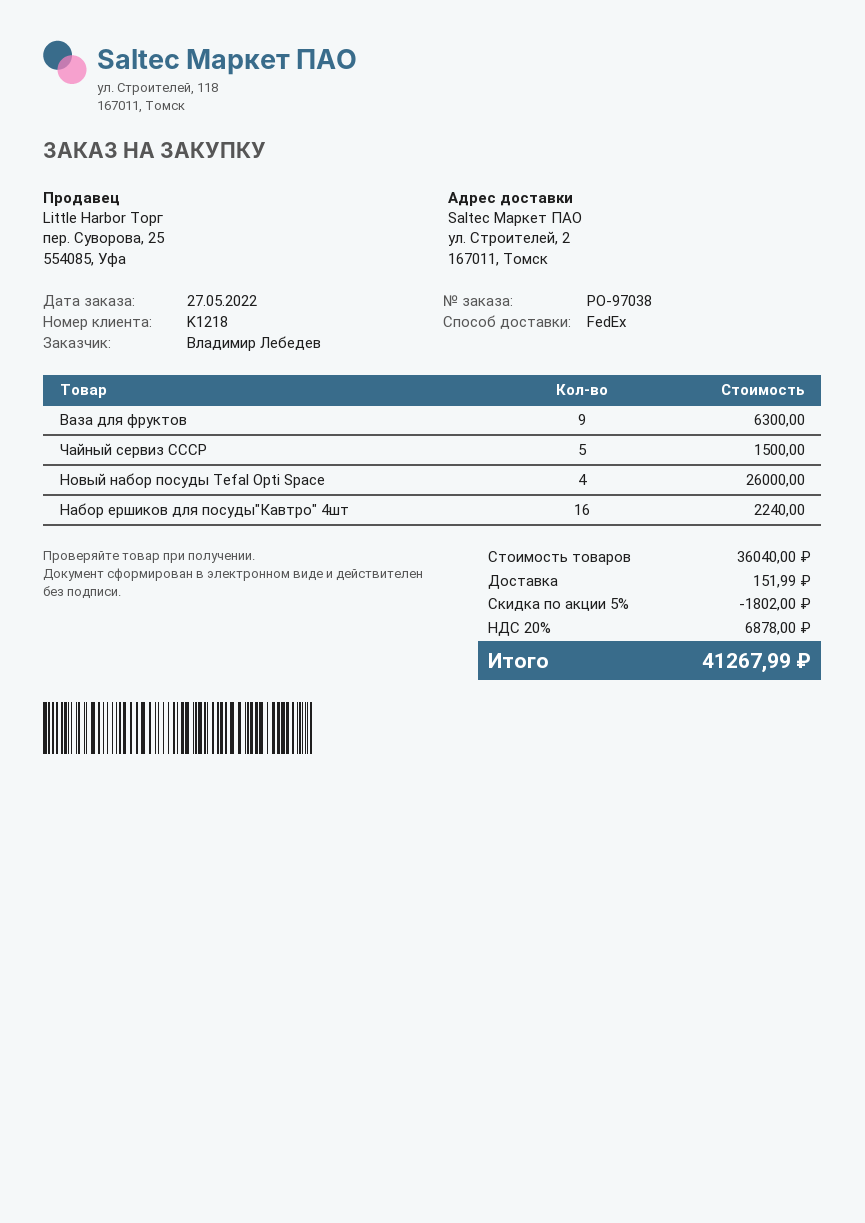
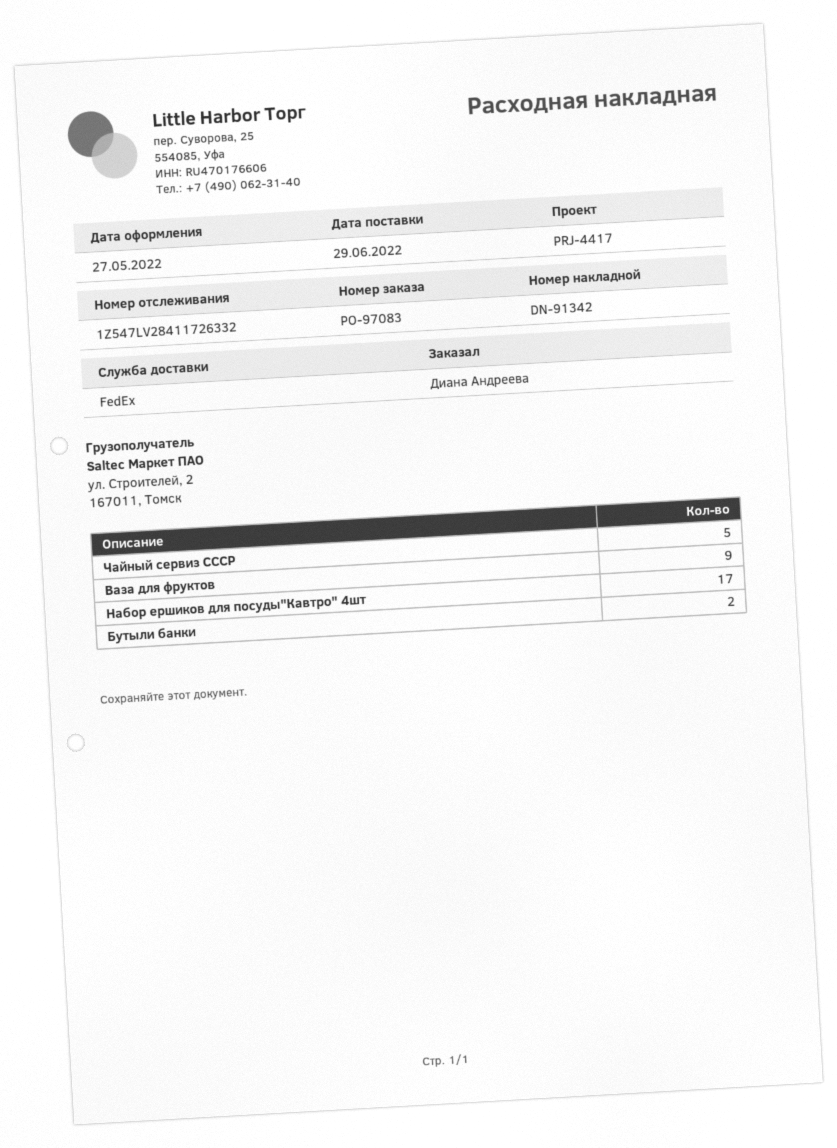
order number: PO-97038 -> PO-97083
ordered by: Владимир Лебедев -> Диана Андреева
Новый набор посуды Tefal Opti Space: 4 -> none
Набор ершиков для посуды"Кавтро" 4шт: 16 -> 17
Бутыли банки: none -> 2

